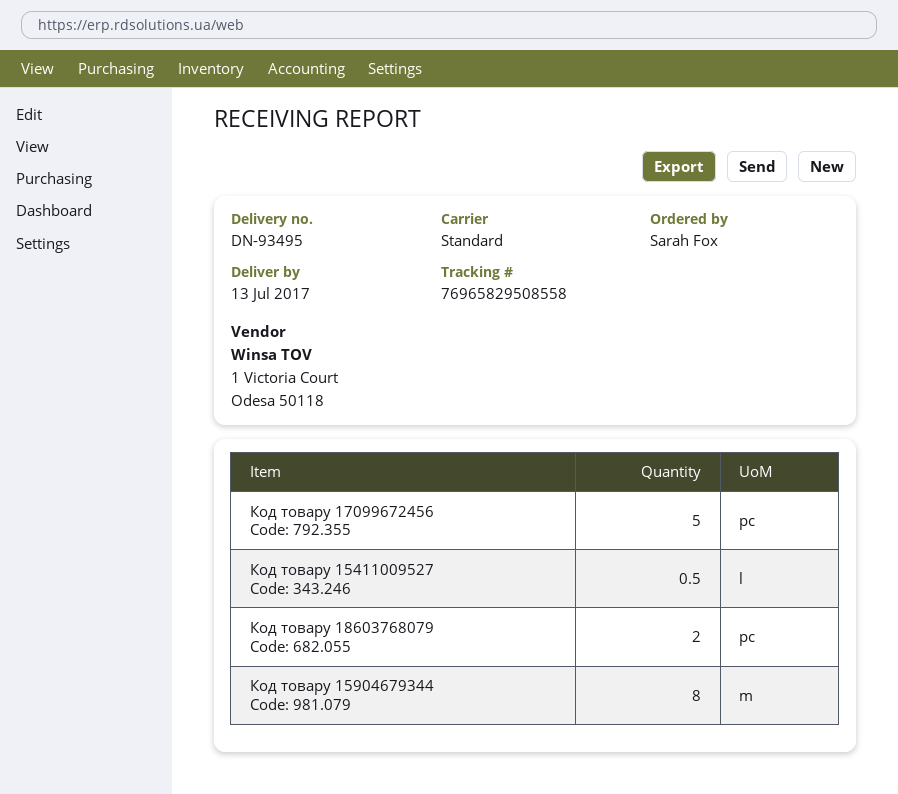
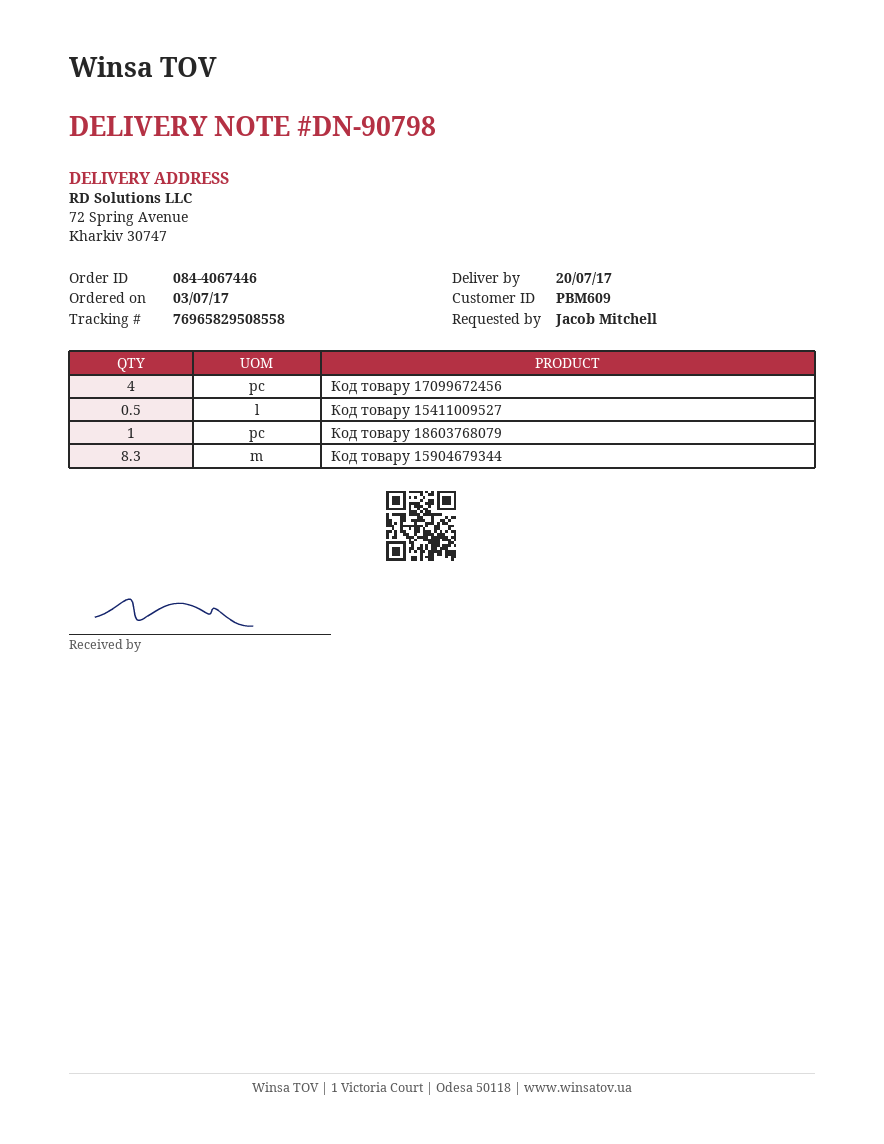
delivery note number: DN-93495 -> DN-90798
delivery date: 2017-07-13 -> 2017-07-20
ordered by: Sarah Fox -> Jacob Mitchell
Код товару 17099672456: 5 -> 4
Код товару 18603768079: 2 -> 1
Код товару 15904679344: 8 -> 8.3

